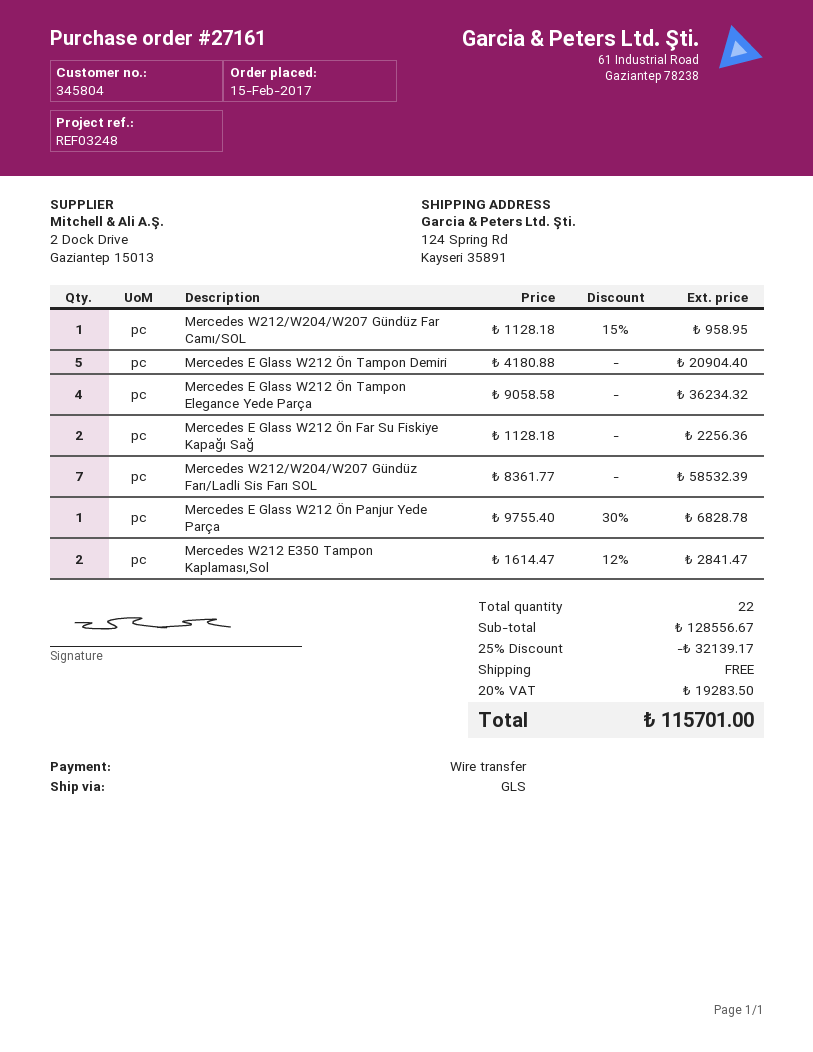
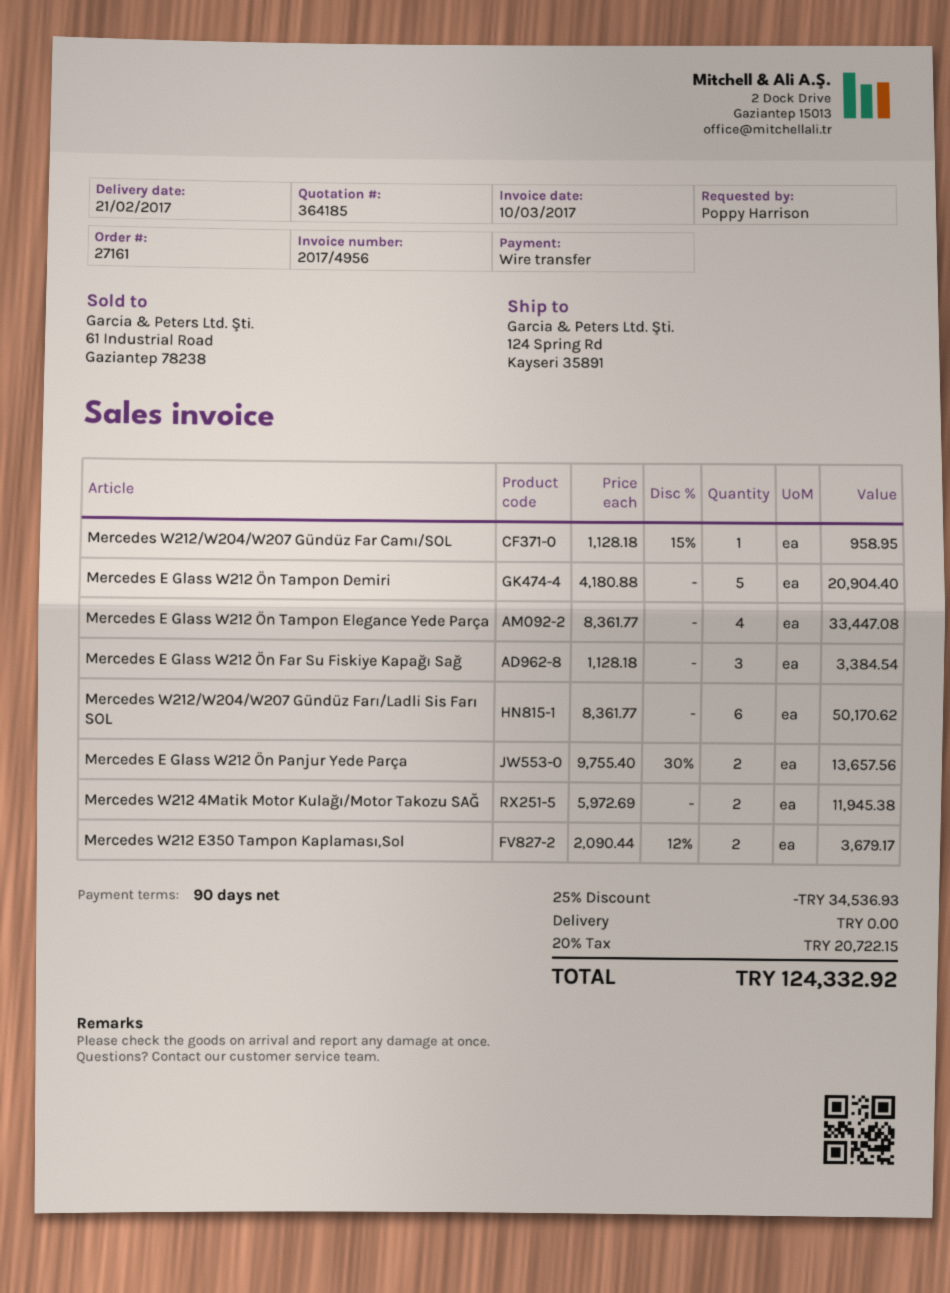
Mercedes E Glass W212 Ön Tampon Elegance Yede Parça: 4 x 9058.58 = 36234.32 -> 4 x 8361.77 = 33447.08
Mercedes E Glass W212 Ön Far Su Fiskiye Kapağı Sağ: 2 x 1128.18 = 2256.36 -> 3 x 1128.18 = 3384.54
Mercedes W212/W204/W207 Gündüz Farı/Ladli Sis Farı SOL: 7 x 8361.77 = 58532.39 -> 6 x 8361.77 = 50170.62
Mercedes E Glass W212 Ön Panjur Yede Parça: 1 x 9755.40 - 30% = 6828.78 -> 2 x 9755.40 - 30% = 13657.56
Mercedes W212 E350 Tampon Kaplaması,Sol: 2 x 1614.47 - 12% = 2841.47 -> 2 x 2090.44 - 12% = 3679.17
Mercedes W212 4Matik Motor Kulağı/Motor Takozu SAĞ: none -> 2 x 5972.69 = 11945.38
discount: 25% = 32139.17 -> 25% = 34536.93
tax: 20% = 19283.50 -> 20% = 20722.15
total: 115701.00 -> 124332.92

